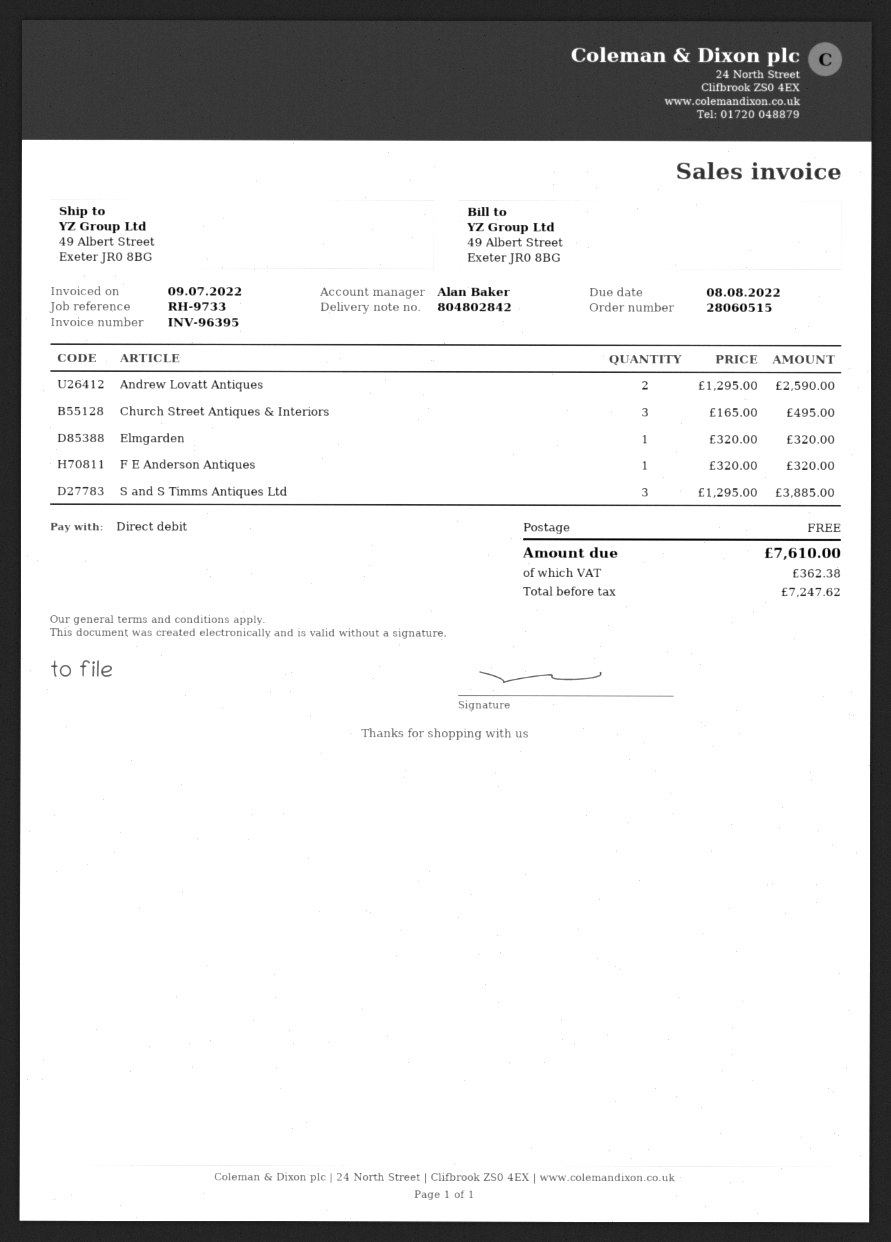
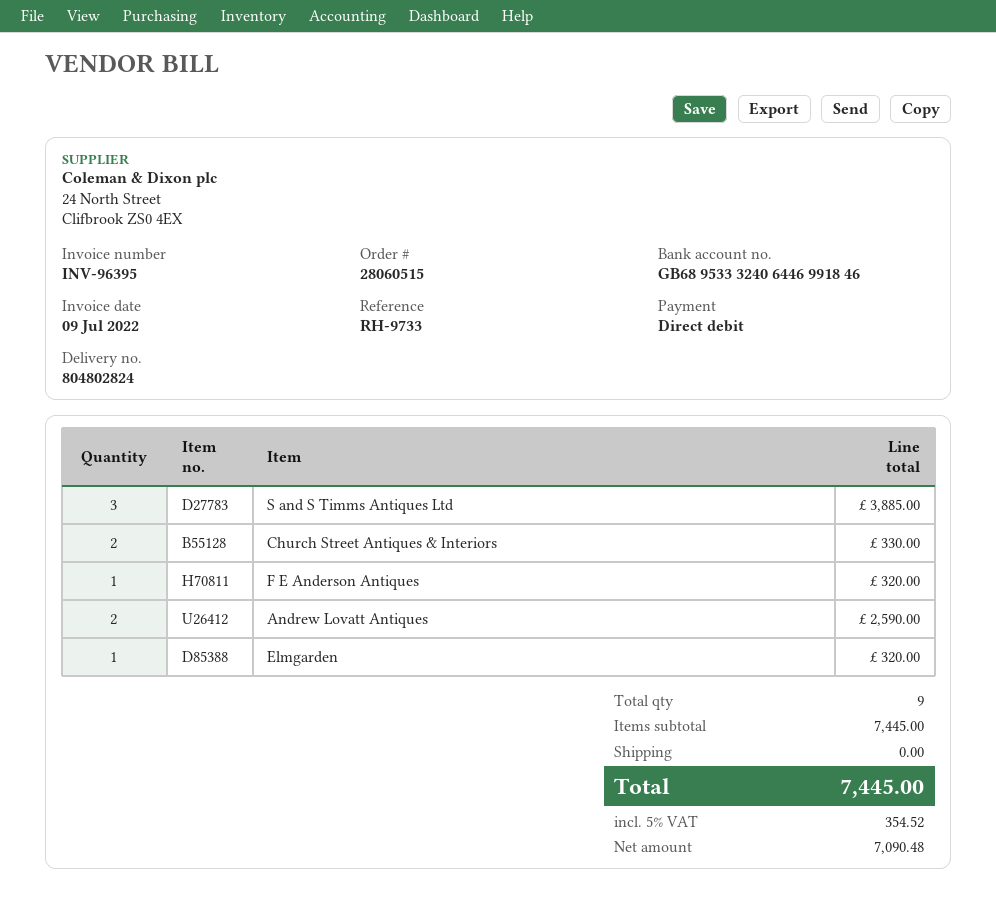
delivery note number: 804802842 -> 804802824
Church Street Antiques & Interiors: 3 for 495.00 -> 2 for 330.00
net: 7247.62 -> 7090.48
tax: 362.38 -> 354.52
total: 7610.00 -> 7445.00

